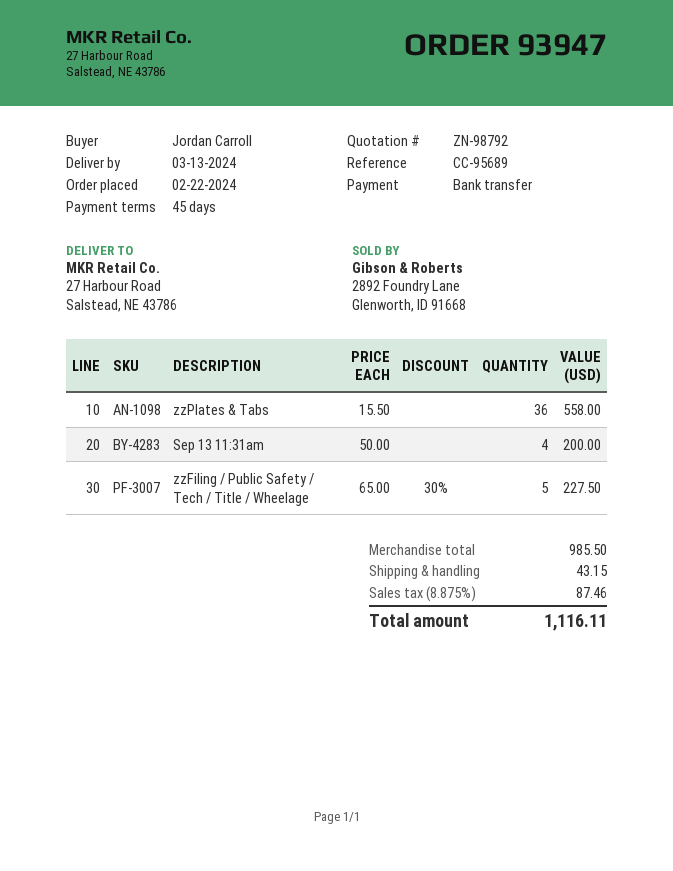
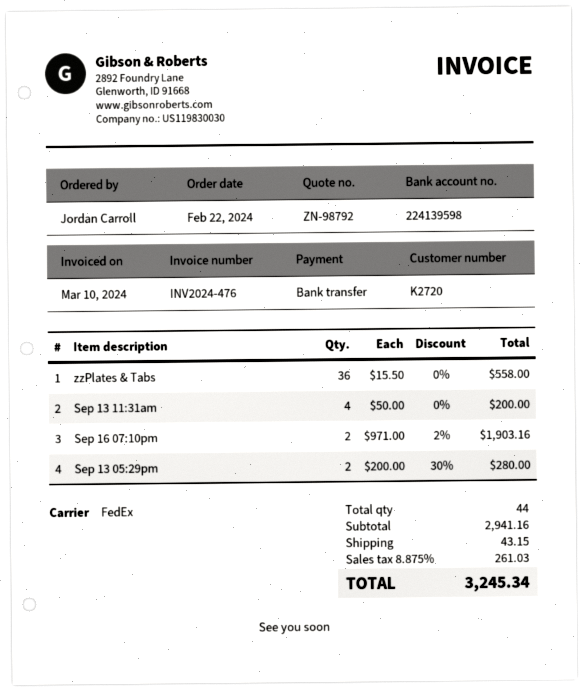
zzFiling / Public Safety / Tech / Title / Wheelage: 5 x 65.00 - 30% = 227.50 -> none
Sep 16 07:10pm: none -> 2 x 971.00 - 2% = 1903.16
Sep 13 05:29pm: none -> 2 x 200.00 - 30% = 280.00
subtotal: 985.50 -> 2941.16
tax: 8.875% = 87.46 -> 8.875% = 261.03
total: 1116.11 -> 3245.34

